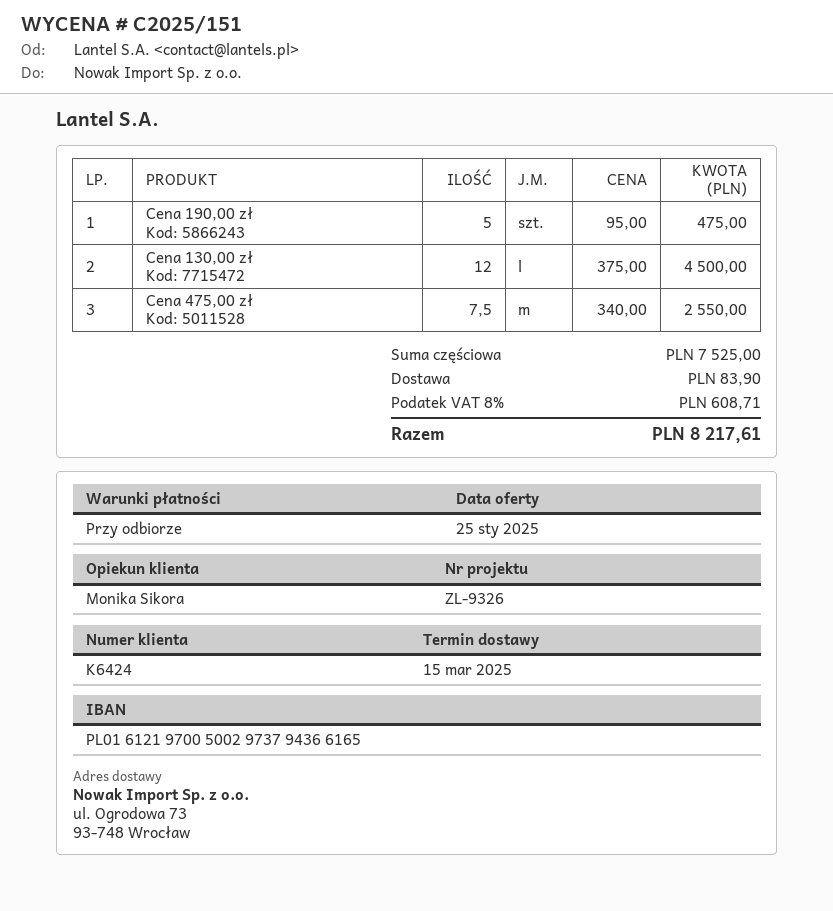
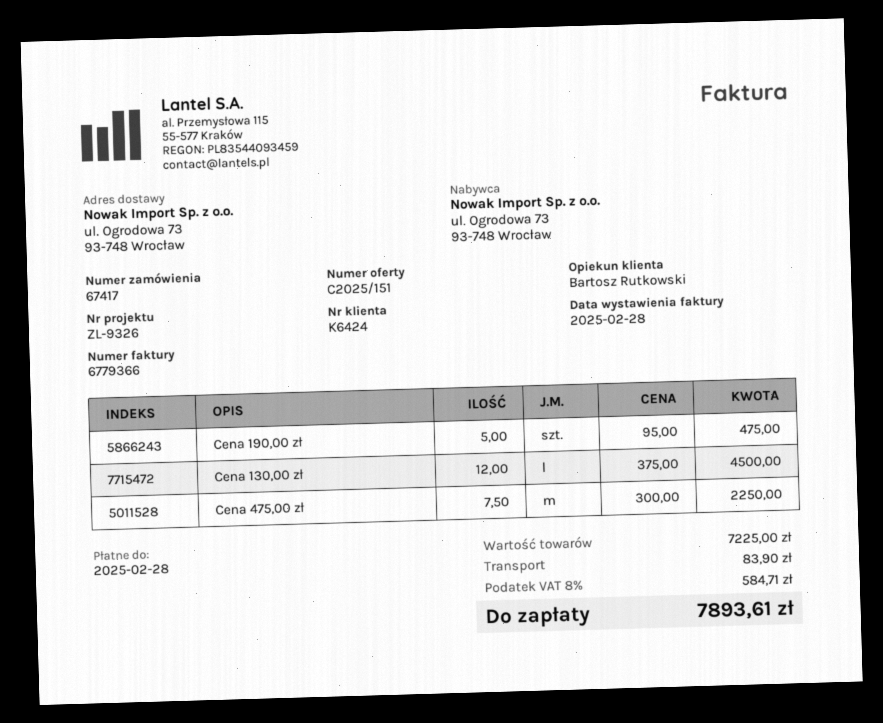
sales rep: Monika Sikora -> Bartosz Rutkowski
Cena 475,00 zł: 7.5 x 340.00 = 2550.00 -> 7.5 x 300.00 = 2250.00
subtotal: 7525.00 -> 7225.00
tax: 8% = 608.71 -> 8% = 584.71
total: 8217.61 -> 7893.61

